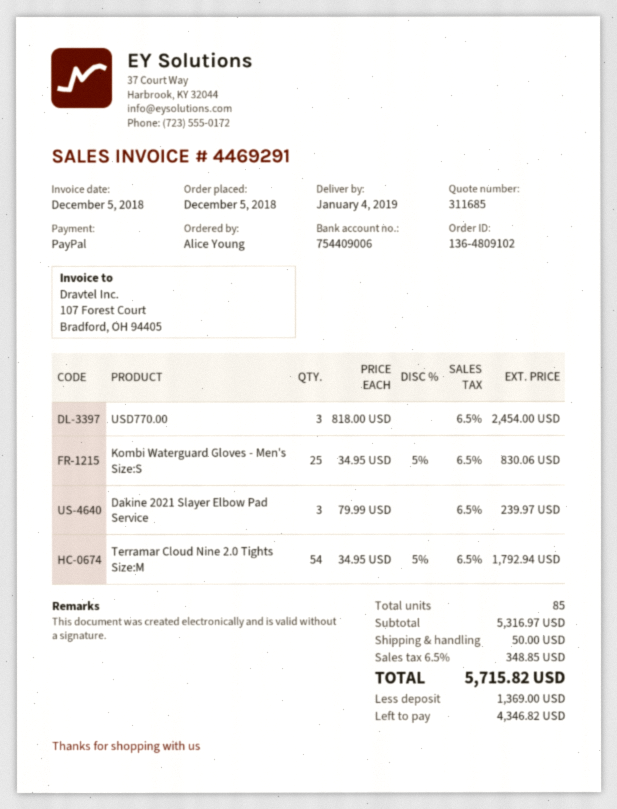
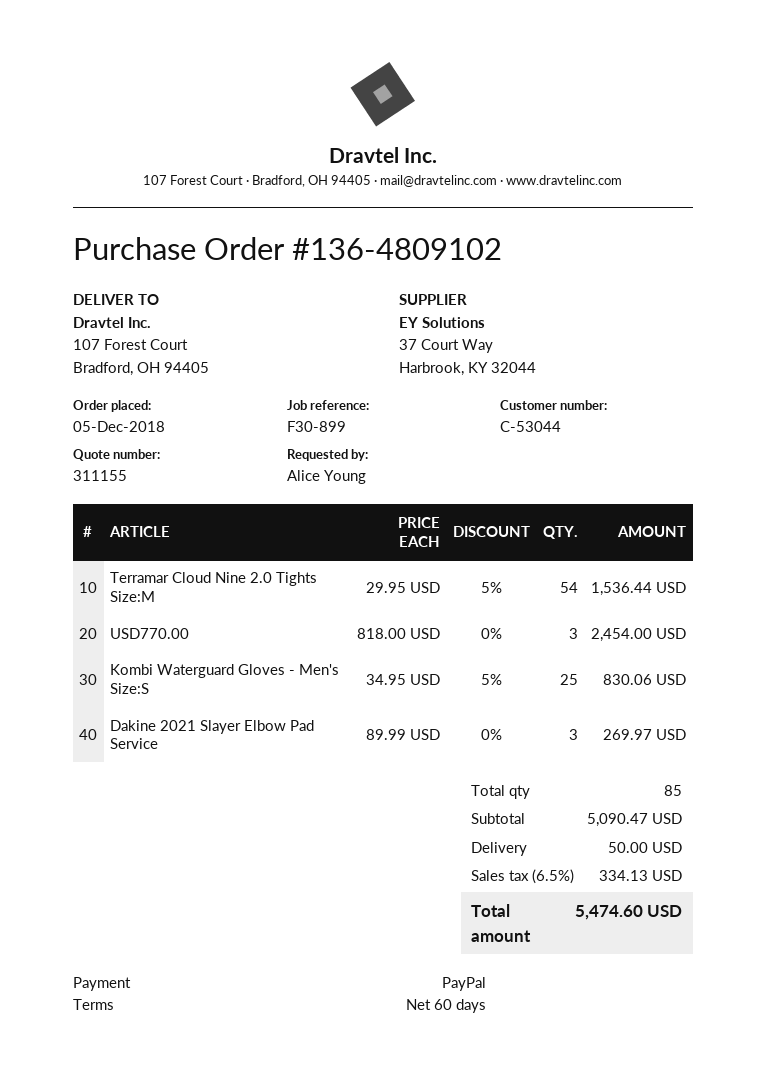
quote number: 311685 -> 311155
Dakine 2021 Slayer Elbow Pad Service: 3 x 79.99 = 239.97 -> 3 x 89.99 = 269.97
Terramar Cloud Nine 2.0 Tights Size:M: 54 x 34.95 - 5% = 1792.94 -> 54 x 29.95 - 5% = 1536.44
subtotal: 5316.97 -> 5090.47
tax: 6.5% = 348.85 -> 6.5% = 334.13
total: 5715.82 -> 5474.60

